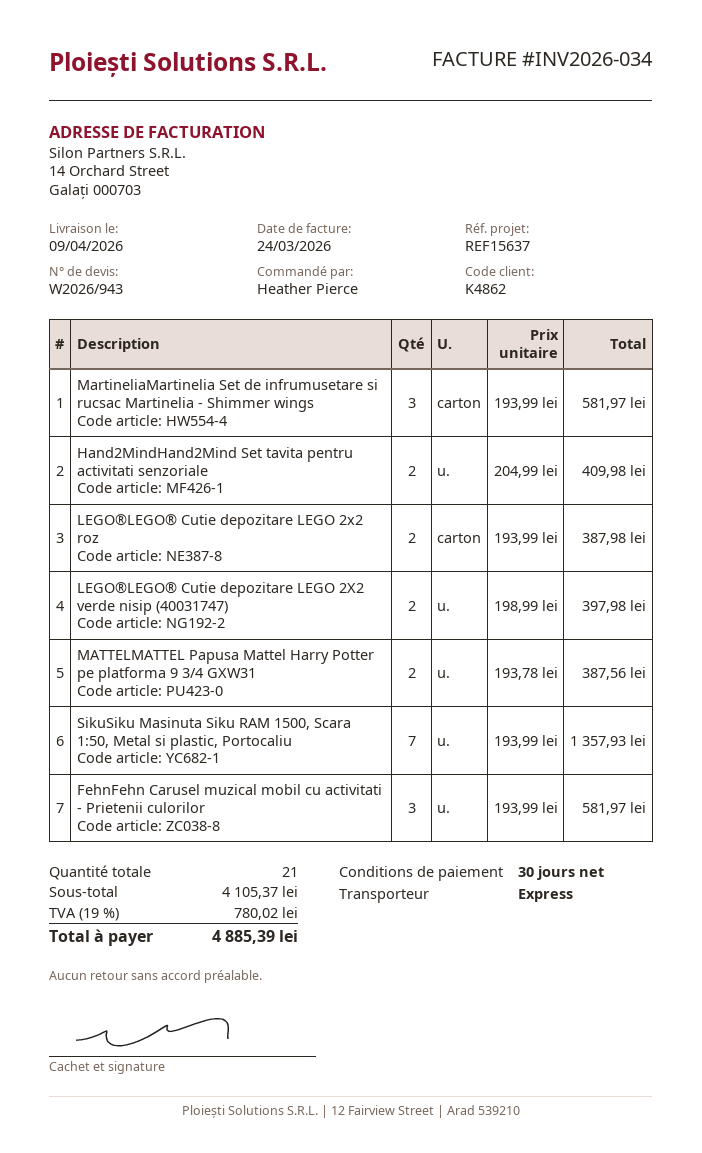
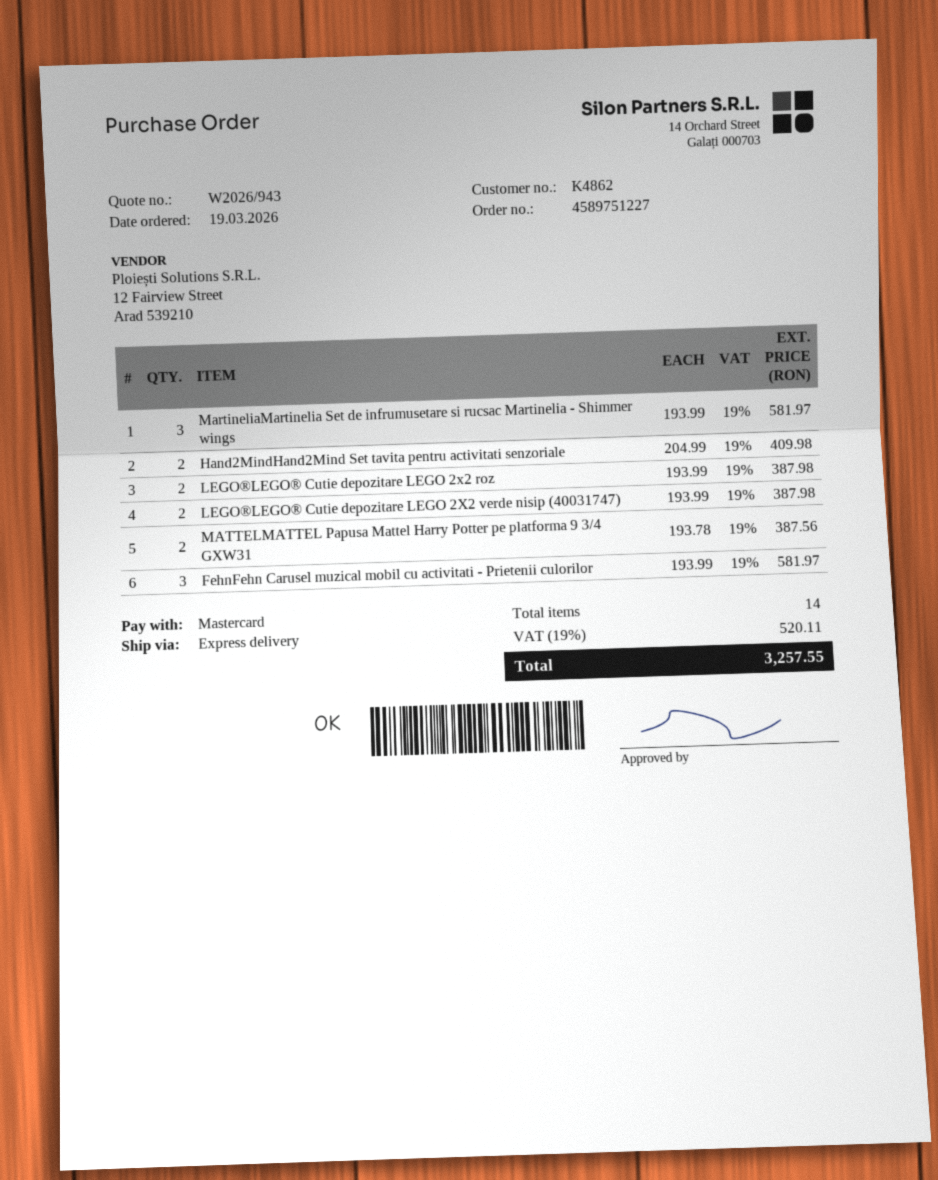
LEGO®LEGO® Cutie depozitare LEGO 2X2 verde nisip (40031747): 2 x 198.99 = 397.98 -> 2 x 193.99 = 387.98
SikuSiku Masinuta Siku RAM 1500, Scara 1:50, Metal si plastic, Portocaliu: 7 x 193.99 = 1357.93 -> none
total quantity: 21 -> 14
tax: 19% = 780.02 -> 19% = 520.11
total: 4885.39 -> 3257.55

